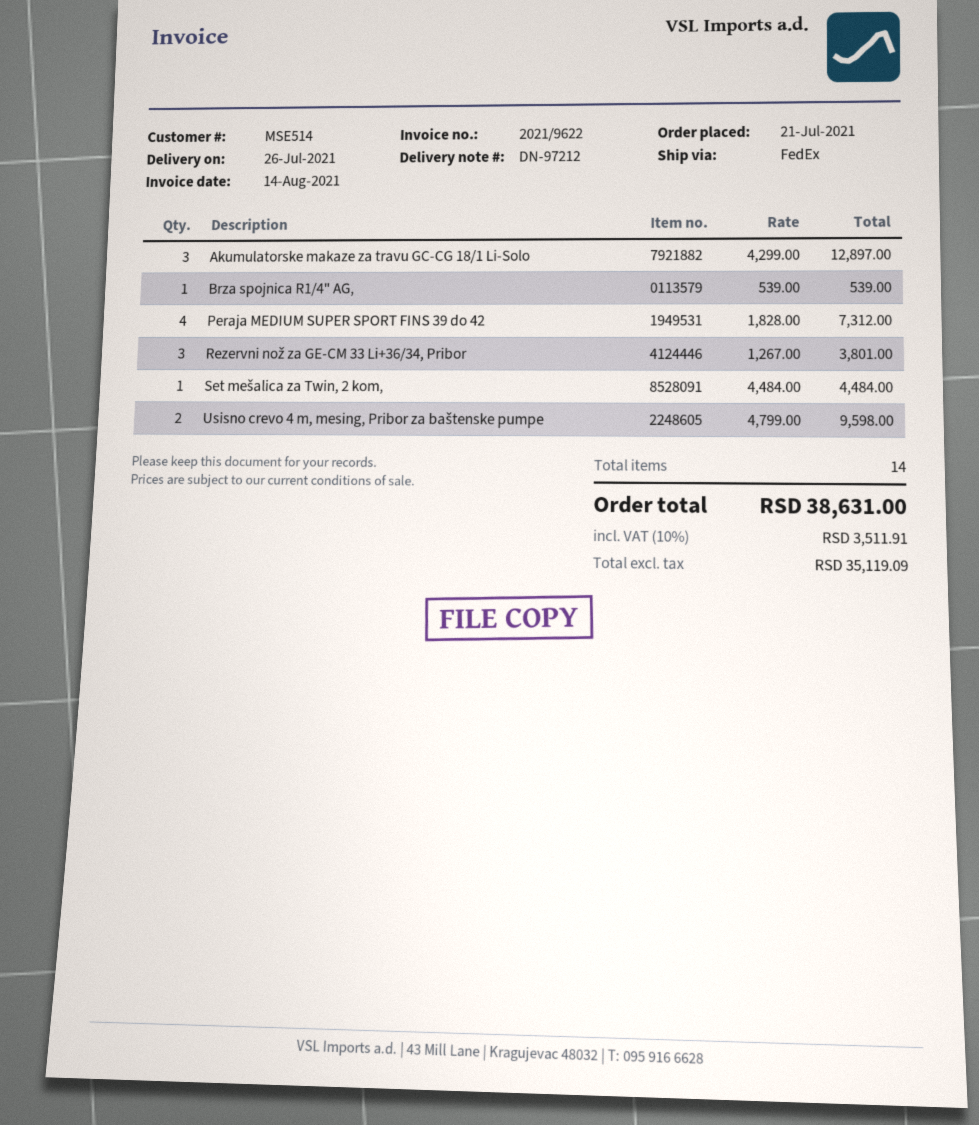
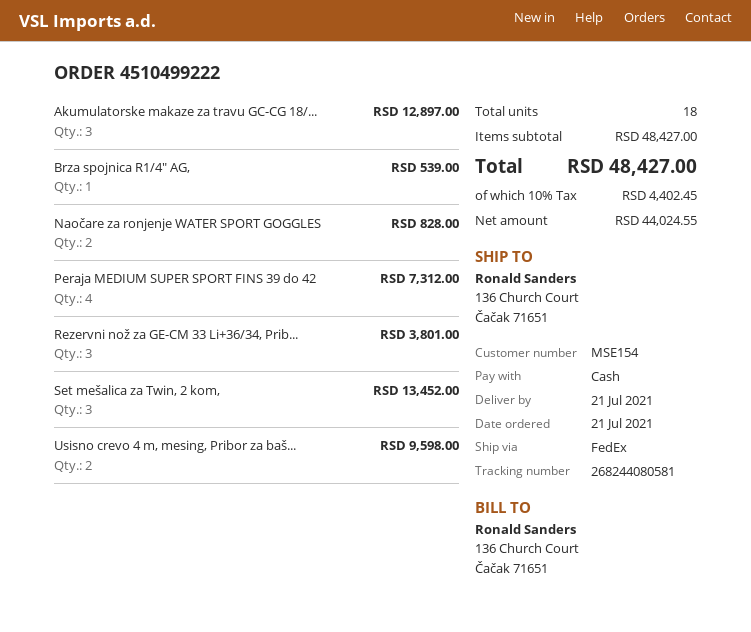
delivery date: 2021-07-26 -> 2021-07-21
customer number: MSE514 -> MSE154
Set mešalica za Twin, 2 kom,: 1 for 4484.00 -> 3 for 13452.00
Naočare za ronjenje WATER SPORT GOGGLES: none -> 2 for 828.00
total quantity: 14 -> 18
net: 35119.09 -> 44024.55
tax: 10% = 3511.91 -> 10% = 4402.45
total: 38631.00 -> 48427.00

